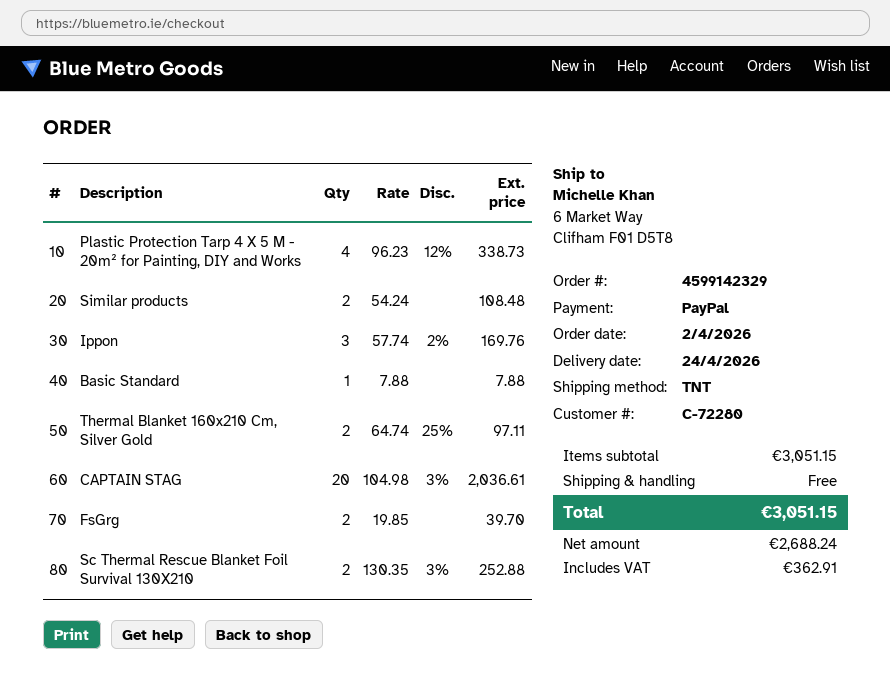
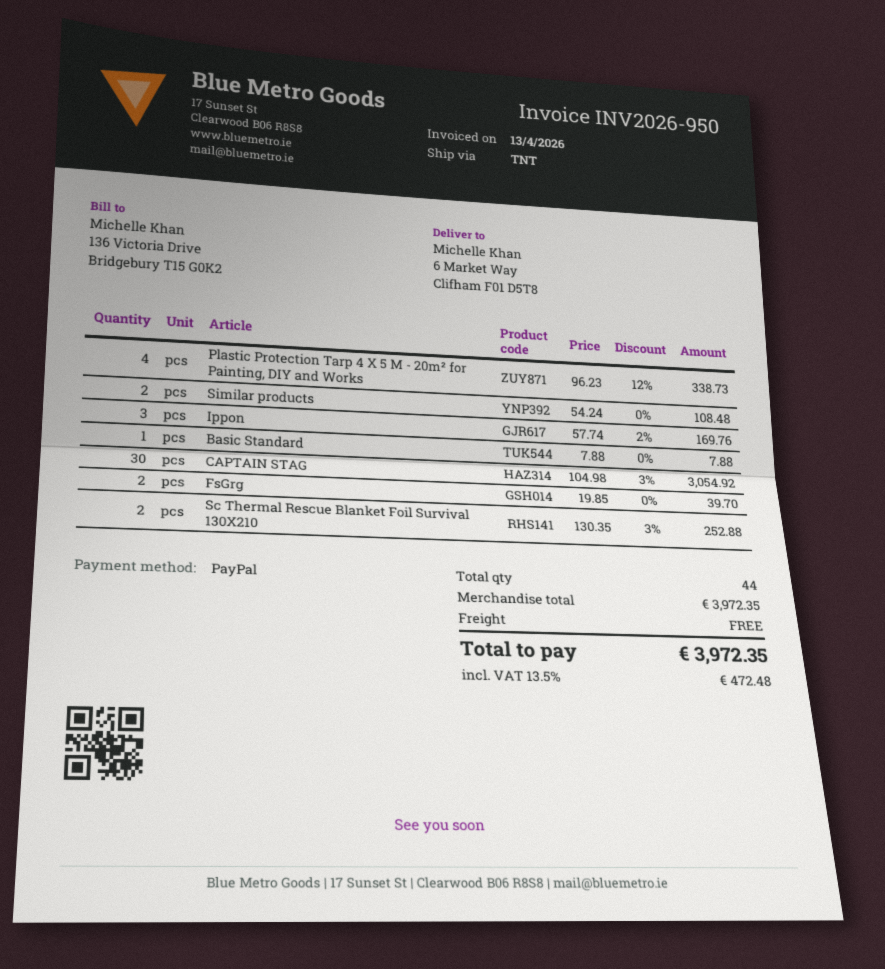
Thermal Blanket 160x210 Cm, Silver Gold: 2 x 64.74 - 25% = 97.11 -> none
CAPTAIN STAG: 20 x 104.98 - 3% = 2036.61 -> 30 x 104.98 - 3% = 3054.92
subtotal: 3051.15 -> 3972.35
tax: 362.91 -> 472.48
total: 3051.15 -> 3972.35

